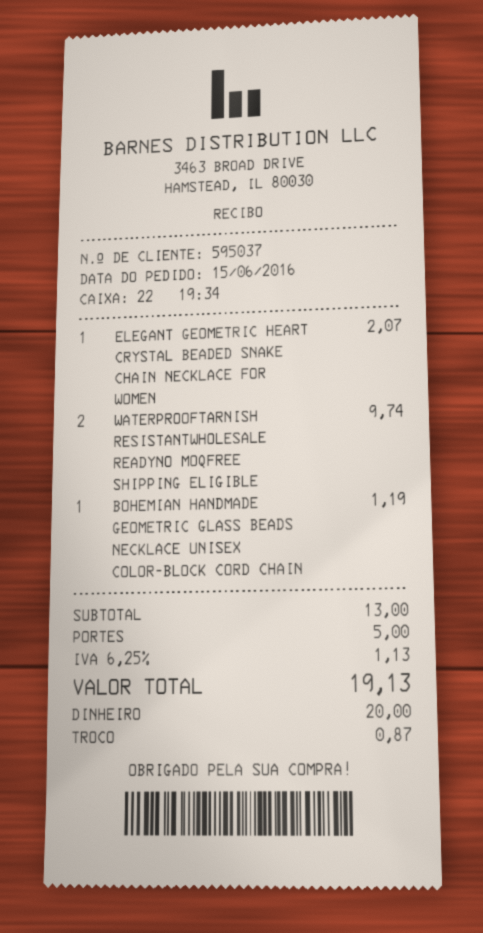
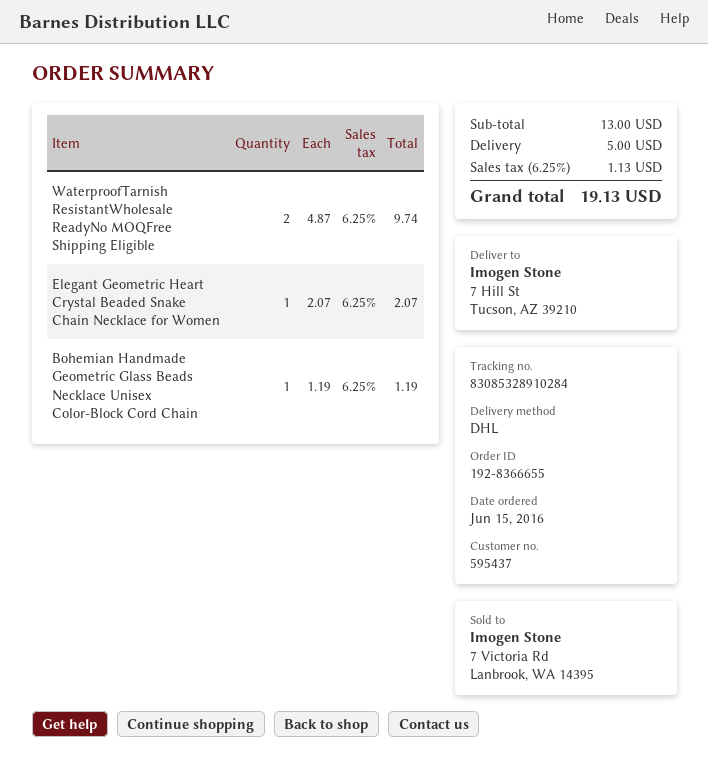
customer number: 595037 -> 595437

